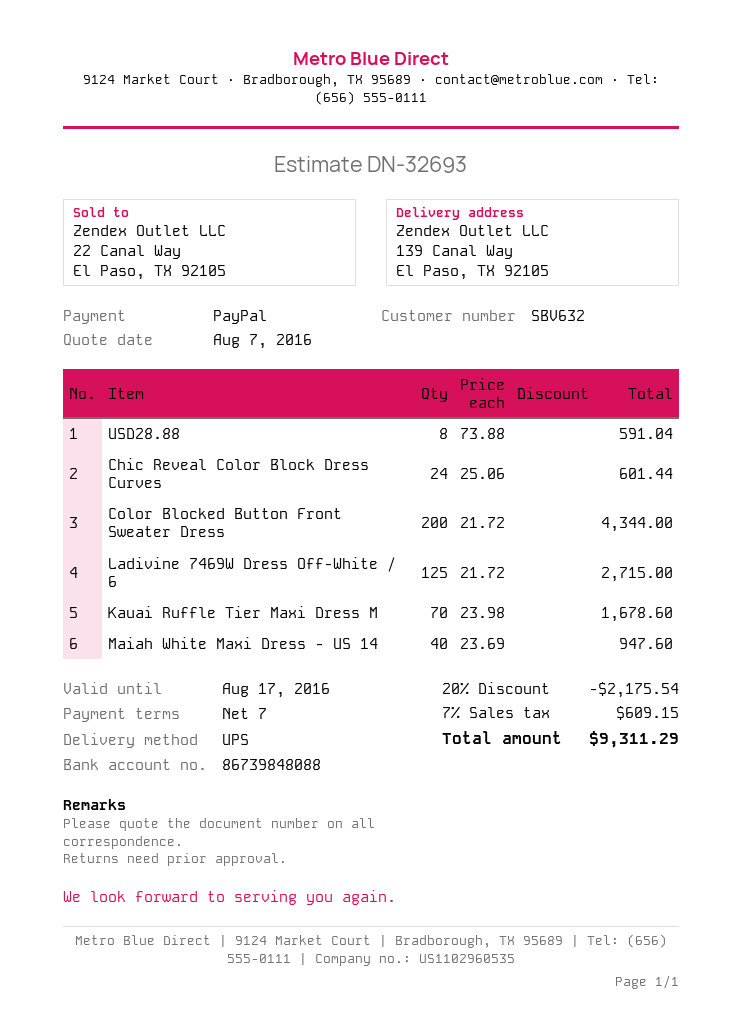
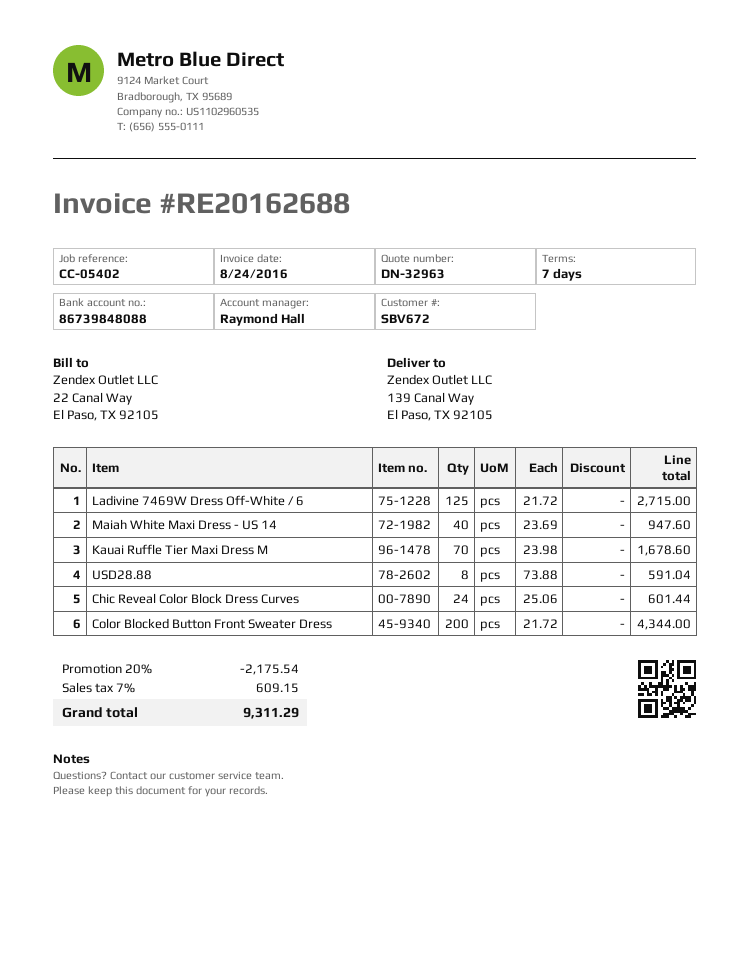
quote number: DN-32693 -> DN-32963
customer number: SBV632 -> SBV672

